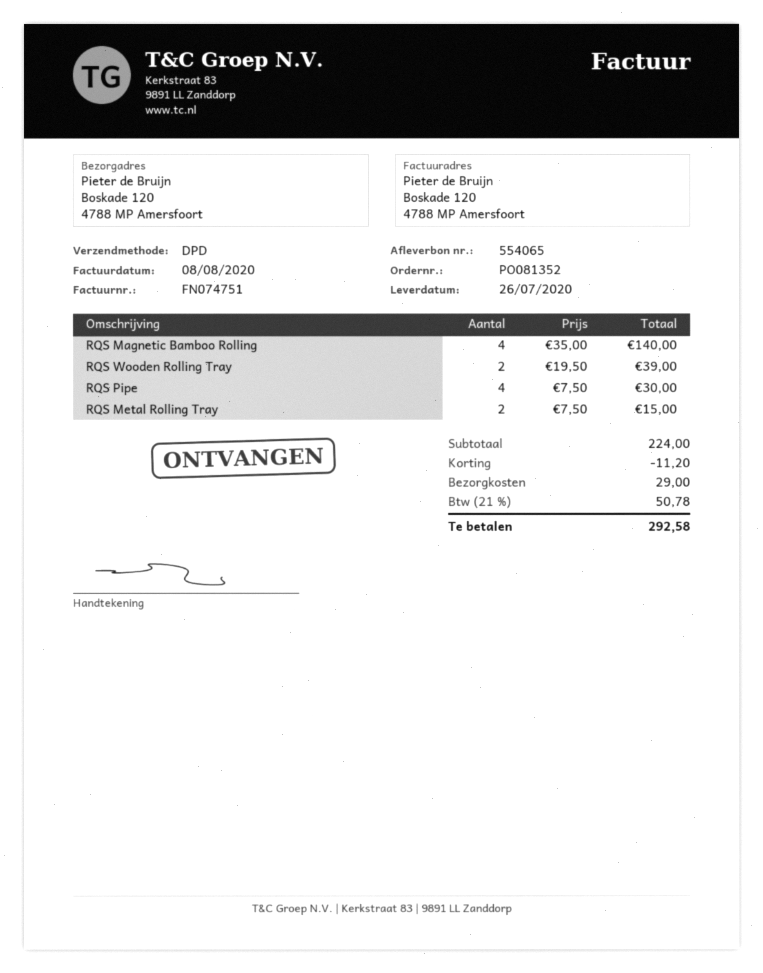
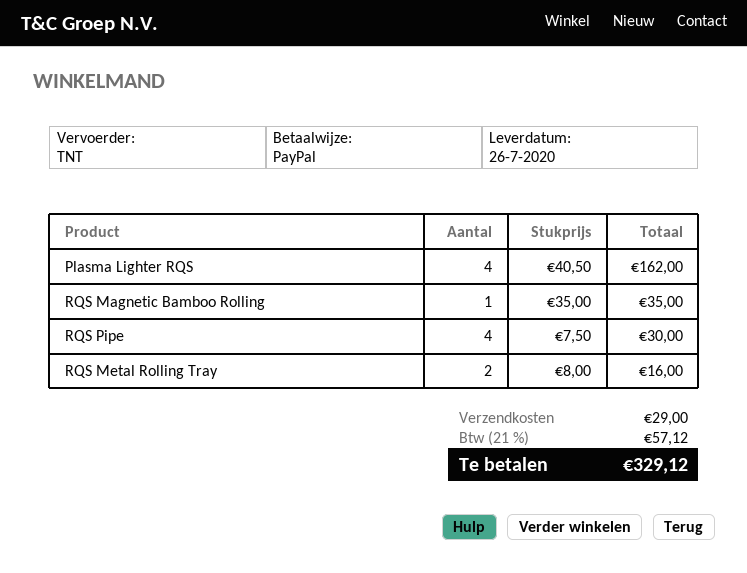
shipping method: DPD -> TNT
RQS Magnetic Bamboo Rolling: 4 x 35.00 = 140.00 -> 1 x 35.00 = 35.00
RQS Wooden Rolling Tray: 2 x 19.50 = 39.00 -> none
RQS Metal Rolling Tray: 2 x 7.50 = 15.00 -> 2 x 8.00 = 16.00
Plasma Lighter RQS: none -> 4 x 40.50 = 162.00
discount: 11.20 -> none
tax: 21% = 50.78 -> 21% = 57.12
total: 292.58 -> 329.12

